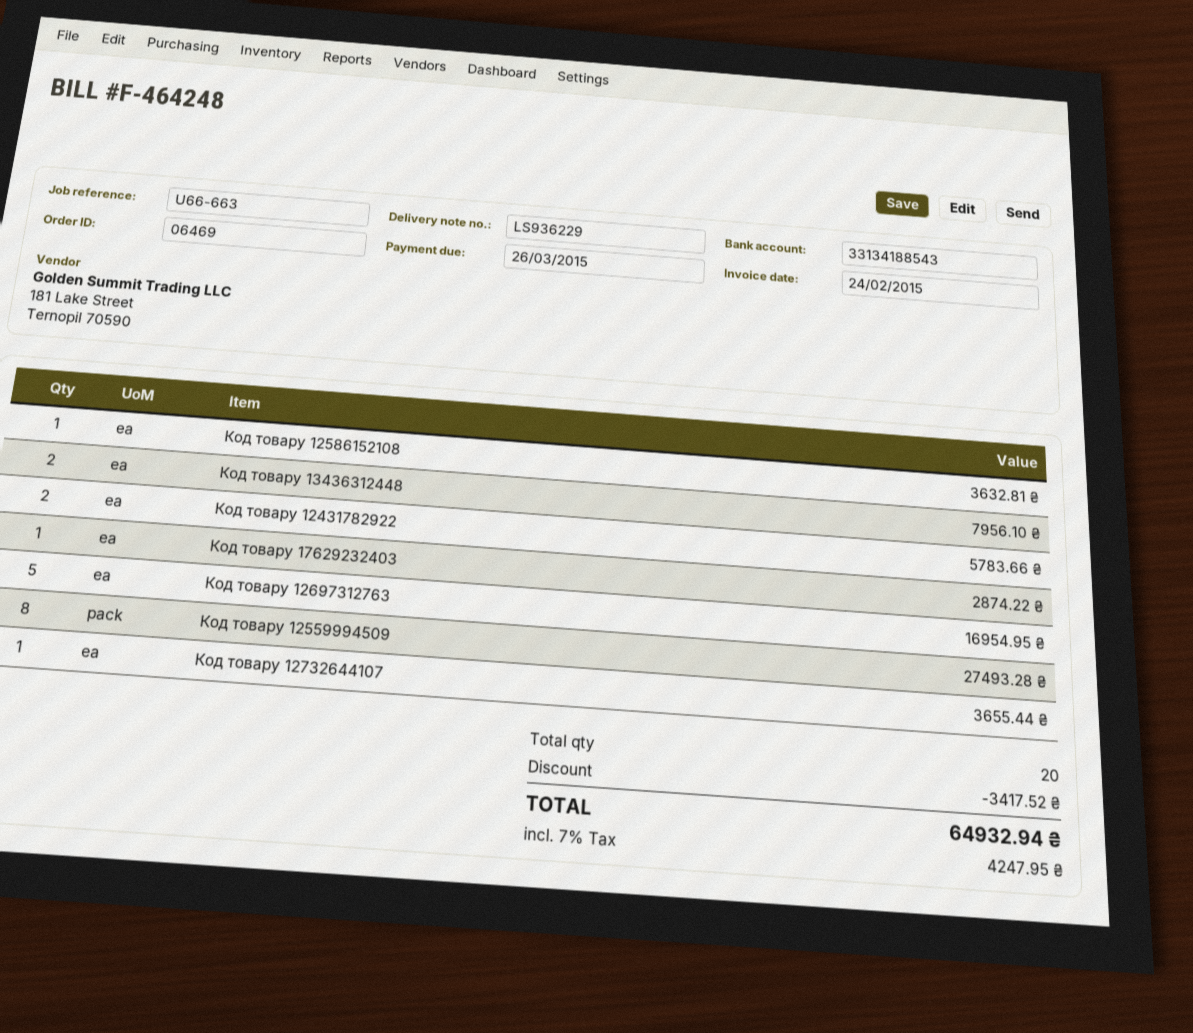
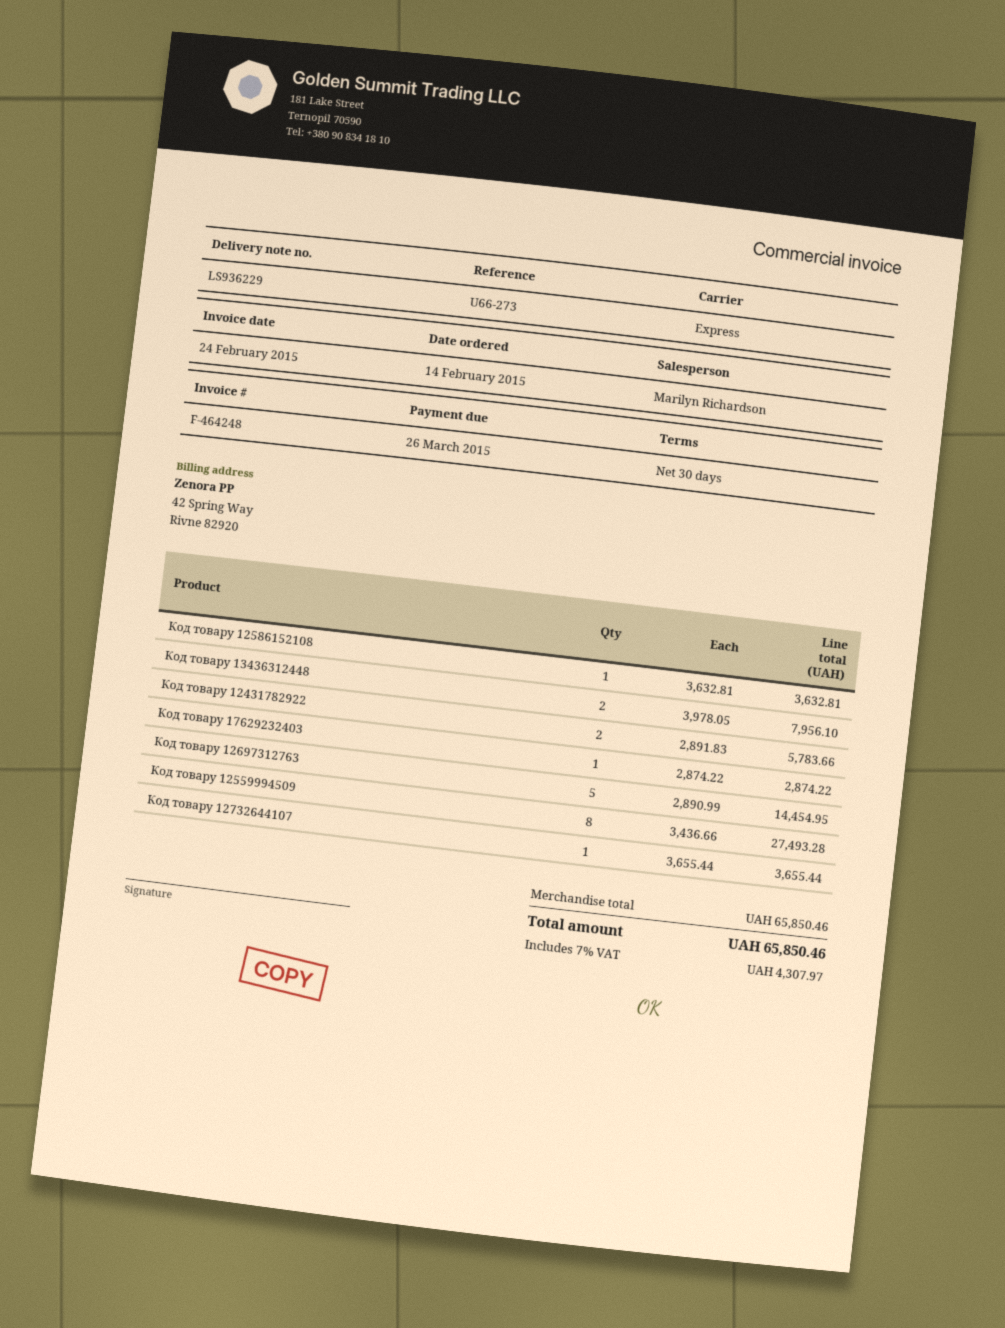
reference: U66-663 -> U66-273
Код товару 12697312763: 5 for 16954.95 -> 5 for 14454.95
discount: 3417.52 -> none
tax: 7% = 4247.95 -> 7% = 4307.97
total: 64932.94 -> 65850.46

